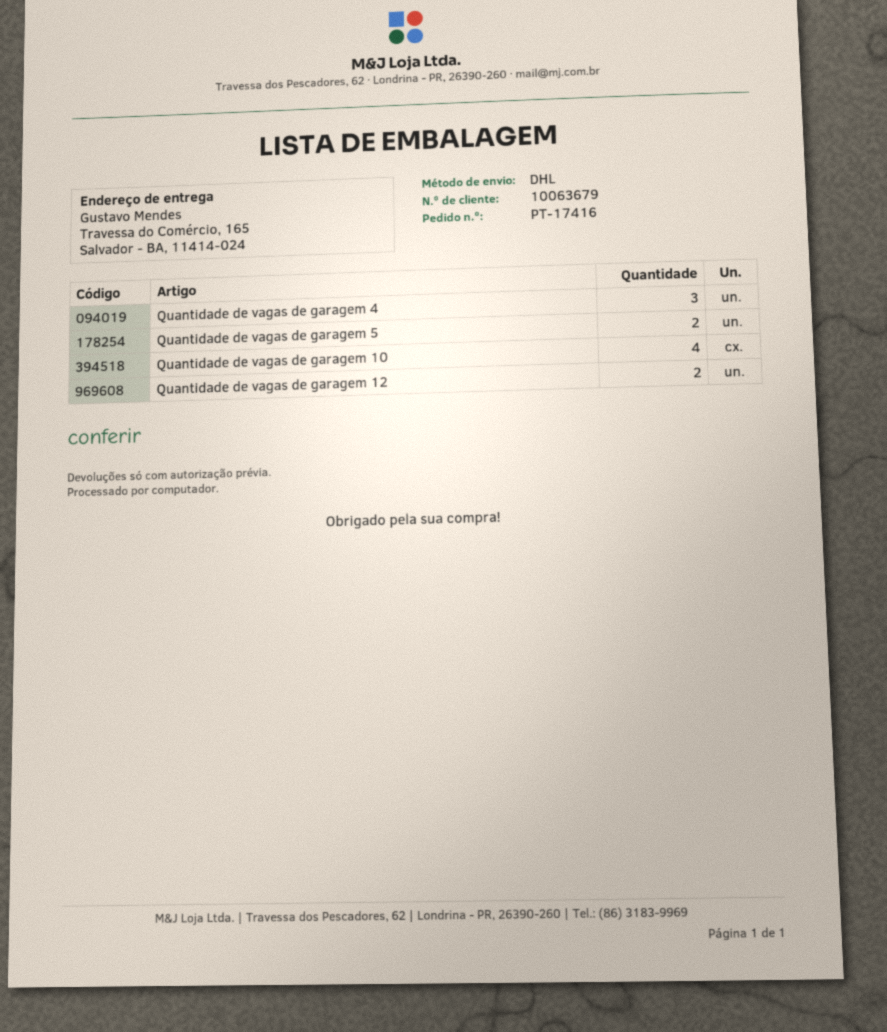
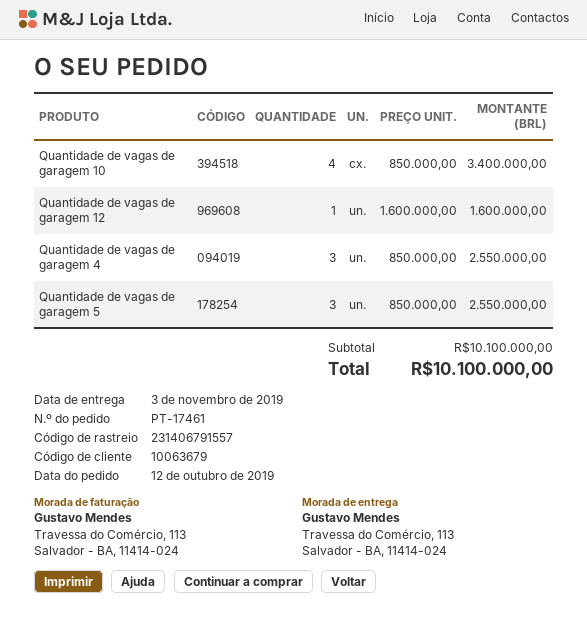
order number: PT-17416 -> PT-17461
ship to: Travessa do Comércio, 165, Salvador - BA, 11414-024 -> Travessa do Comércio, 113, Salvador - BA, 11414-024
Quantidade de vagas de garagem 5: 2 -> 3
Quantidade de vagas de garagem 12: 2 -> 1

